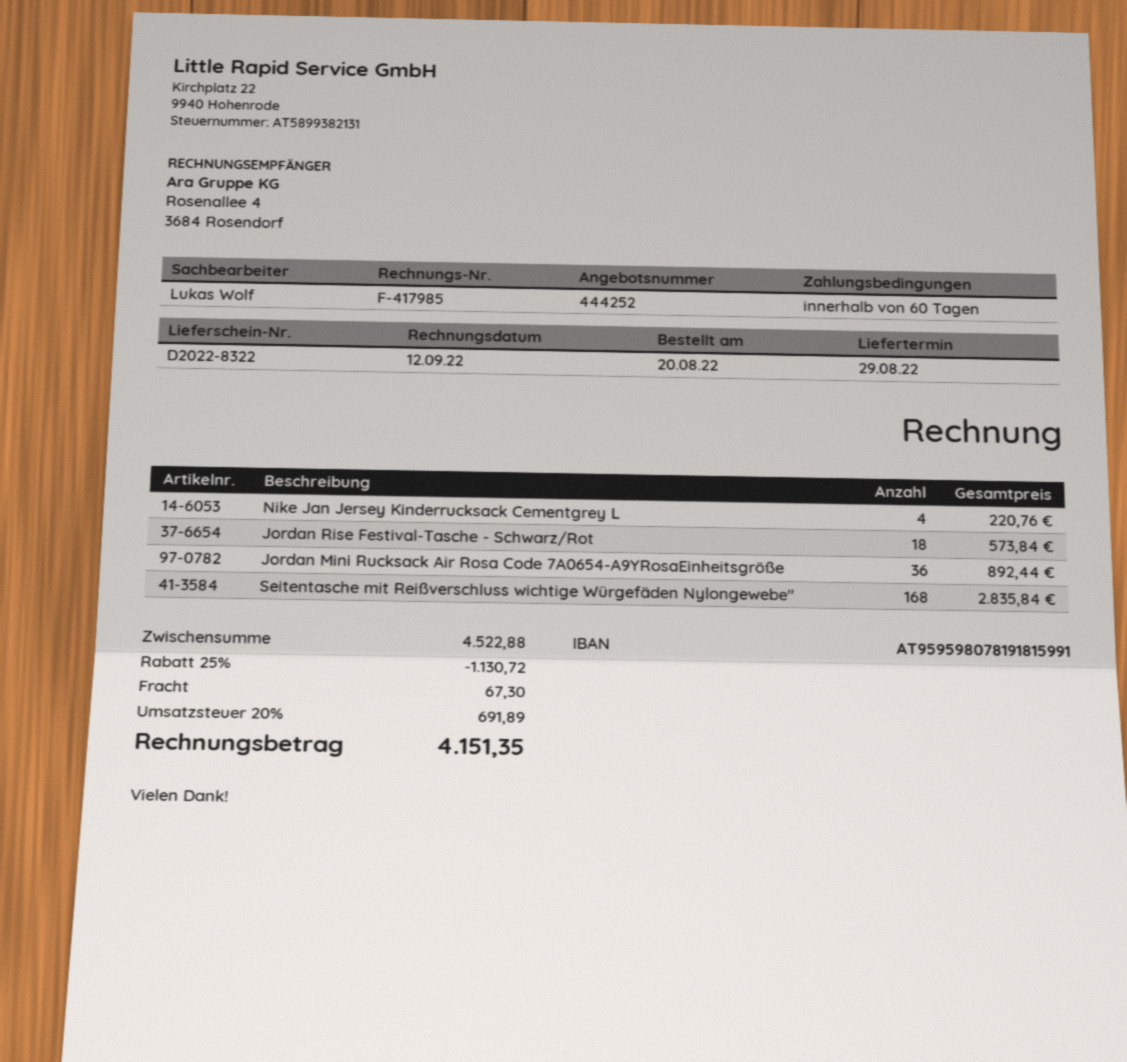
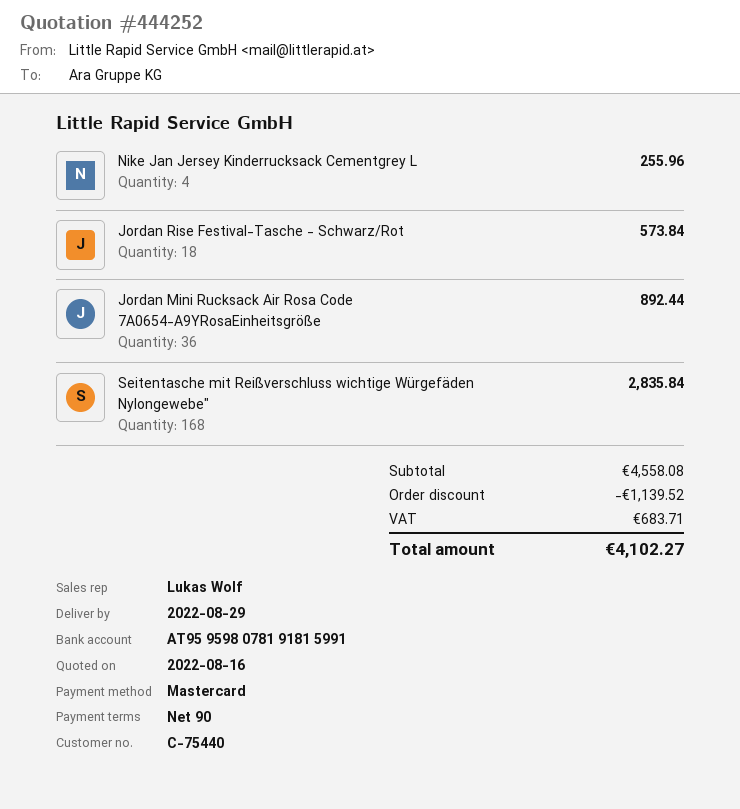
payment terms: 60 days -> 90 days
Nike Jan Jersey Kinderrucksack Cementgrey L: 4 for 220.76 -> 4 for 255.96
subtotal: 4522.88 -> 4558.08
discount: 1130.72 -> 1139.52
shipping: 67.30 -> none
tax: 691.89 -> 683.71
total: 4151.35 -> 4102.27

